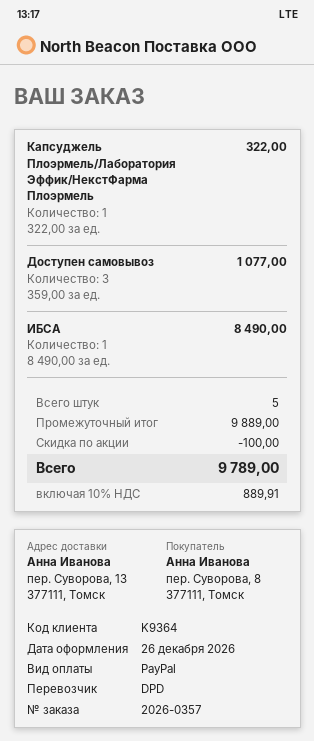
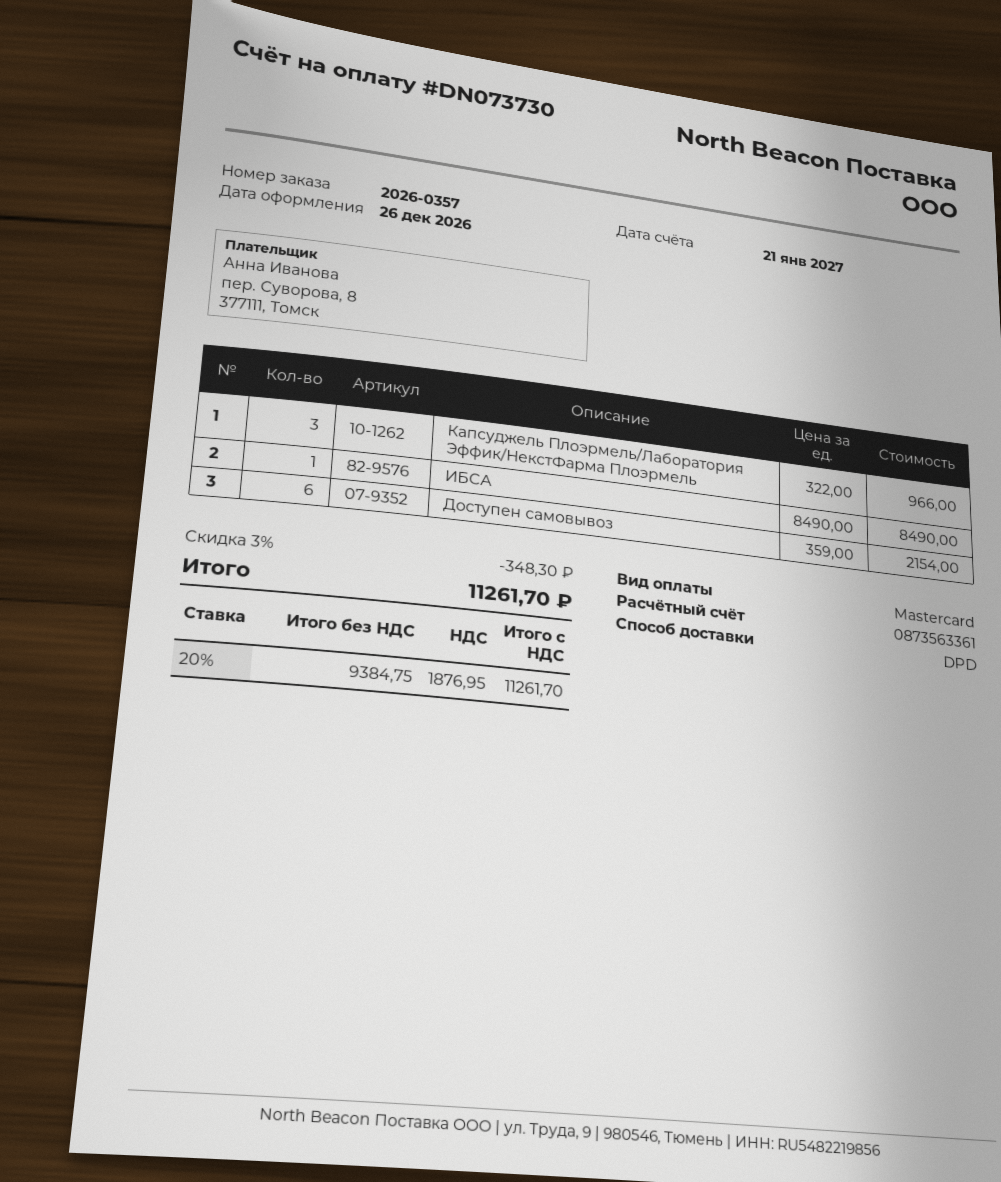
payment method: PayPal -> Mastercard
Капсуджель Плоэрмель/Лаборатория Эффик/НекстФарма Плоэрмель: 1 x 322.00 = 322.00 -> 3 x 322.00 = 966.00
Доступен самовывоз: 3 x 359.00 = 1077.00 -> 6 x 359.00 = 2154.00
discount: 100.00 -> 348.30
tax: 10% = 889.91 -> 20% = 1876.95
total: 9789.00 -> 11261.70

